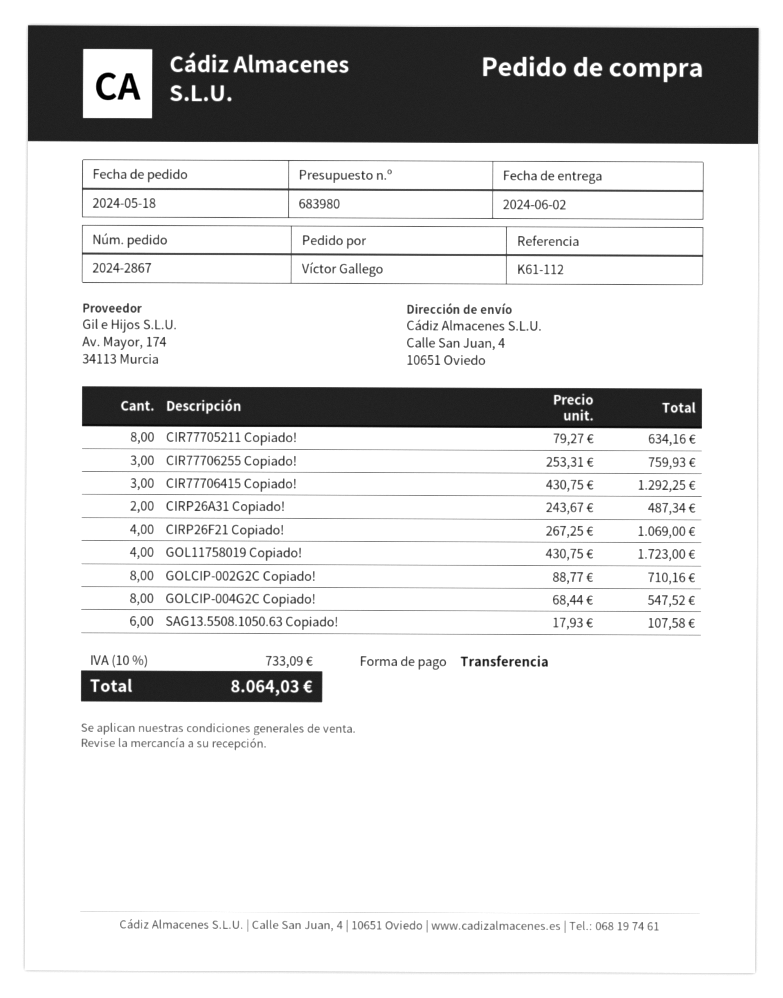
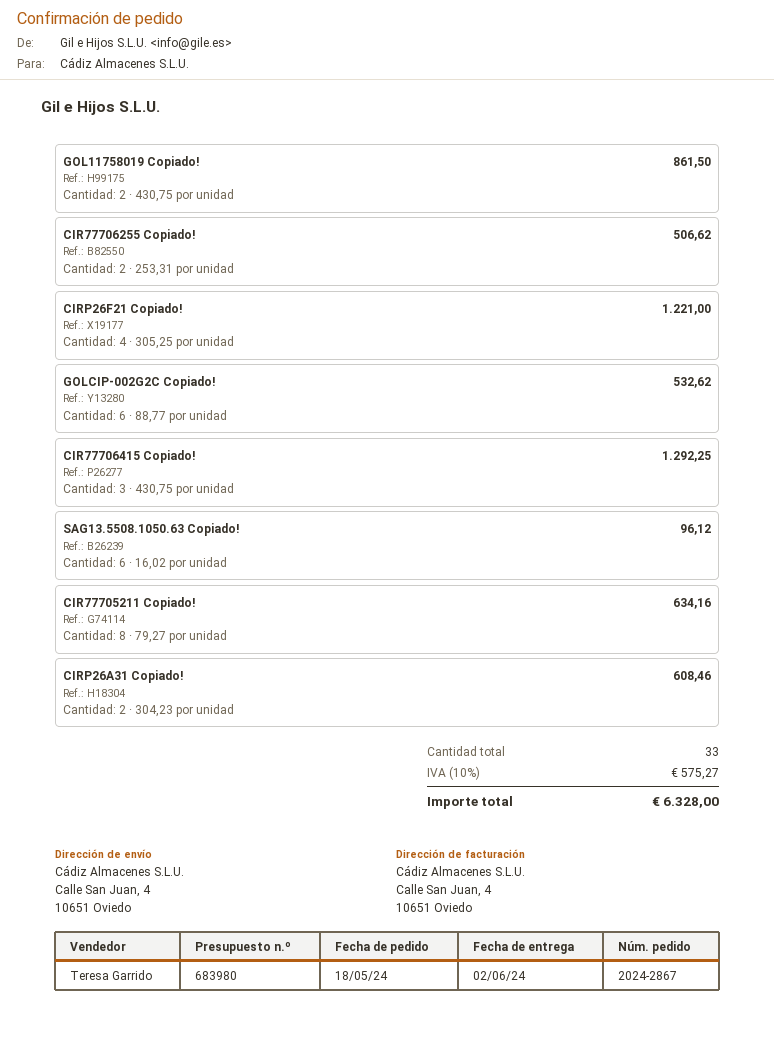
CIR77706255 Copiado!: 3 x 253.31 = 759.93 -> 2 x 253.31 = 506.62
CIRP26A31 Copiado!: 2 x 243.67 = 487.34 -> 2 x 304.23 = 608.46
CIRP26F21 Copiado!: 4 x 267.25 = 1069.00 -> 4 x 305.25 = 1221.00
GOL11758019 Copiado!: 4 x 430.75 = 1723.00 -> 2 x 430.75 = 861.50
GOLCIP-002G2C Copiado!: 8 x 88.77 = 710.16 -> 6 x 88.77 = 532.62
GOLCIP-004G2C Copiado!: 8 x 68.44 = 547.52 -> none
SAG13.5508.1050.63 Copiado!: 6 x 17.93 = 107.58 -> 6 x 16.02 = 96.12
tax: 10% = 733.09 -> 10% = 575.27
total: 8064.03 -> 6328.00

